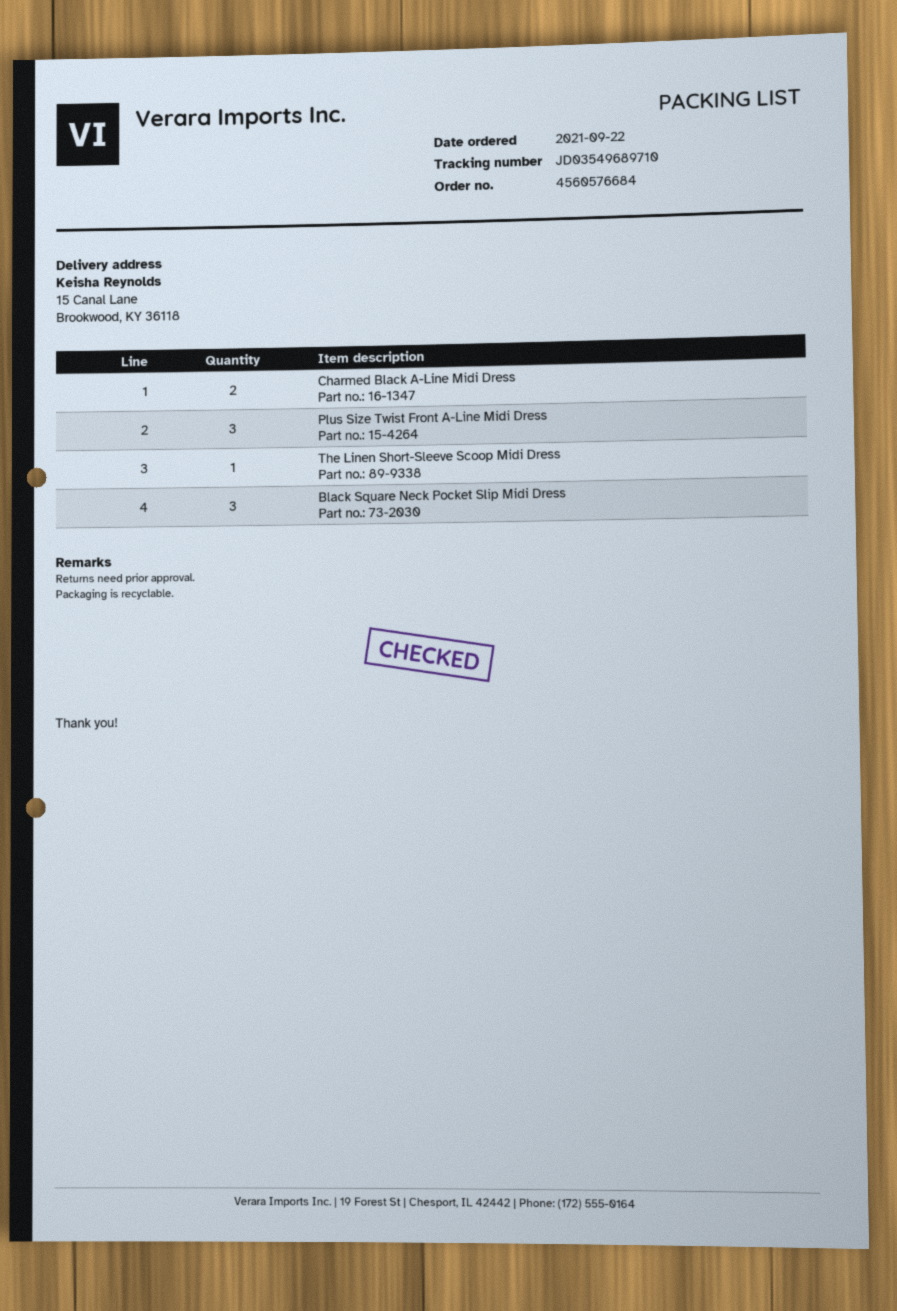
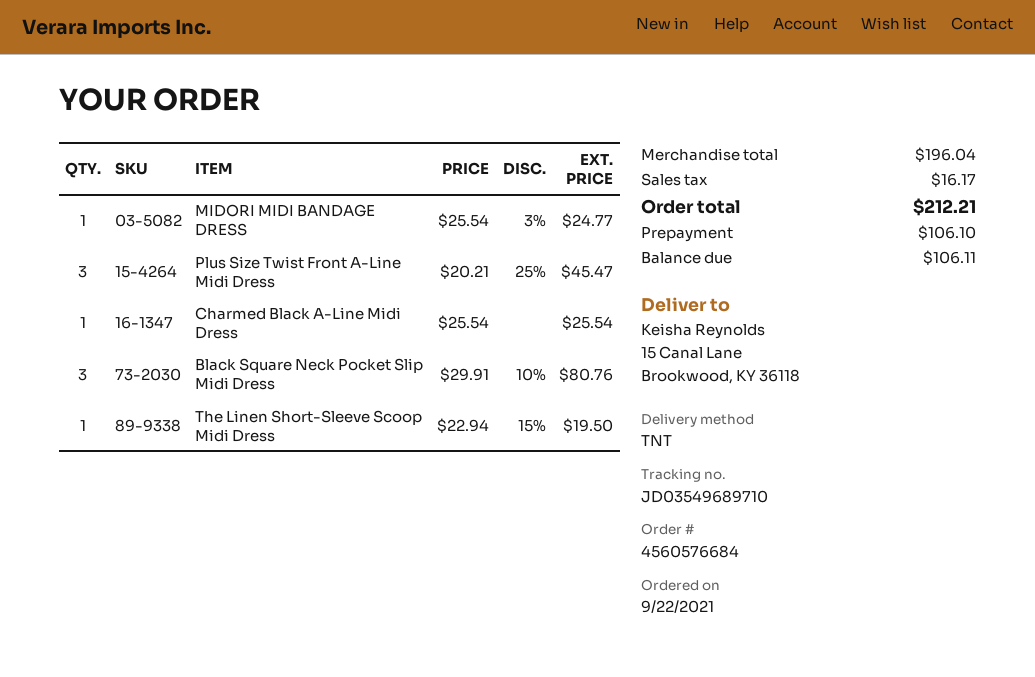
Charmed Black A-Line Midi Dress: 2 -> 1
MIDORI MIDI BANDAGE DRESS: none -> 1

